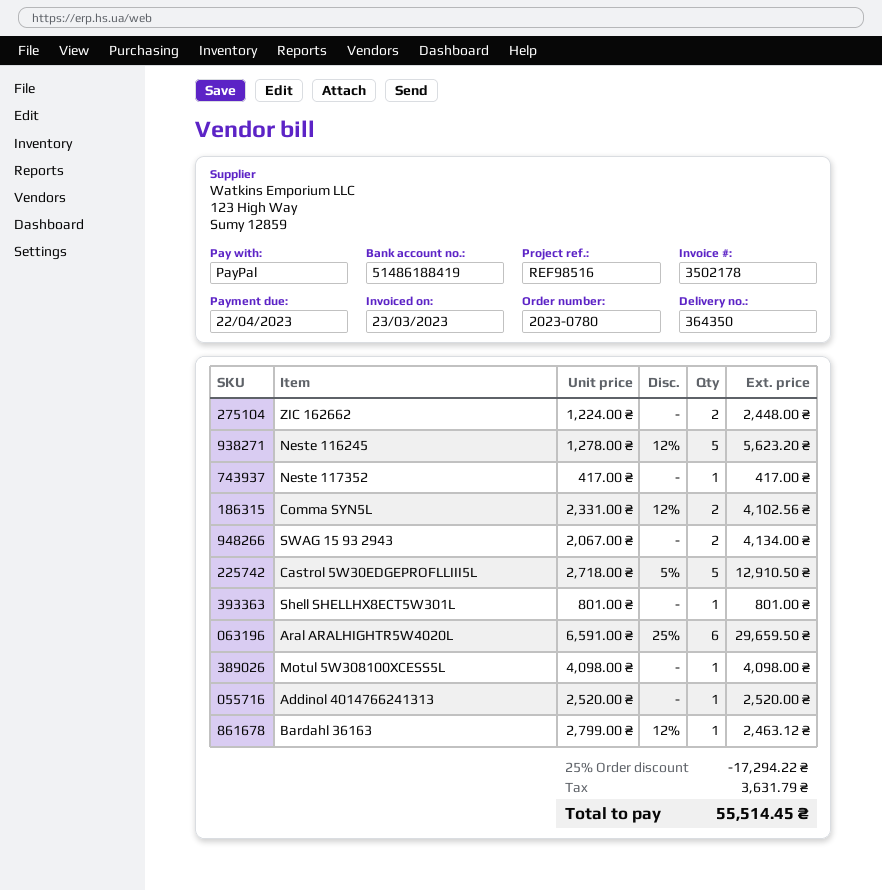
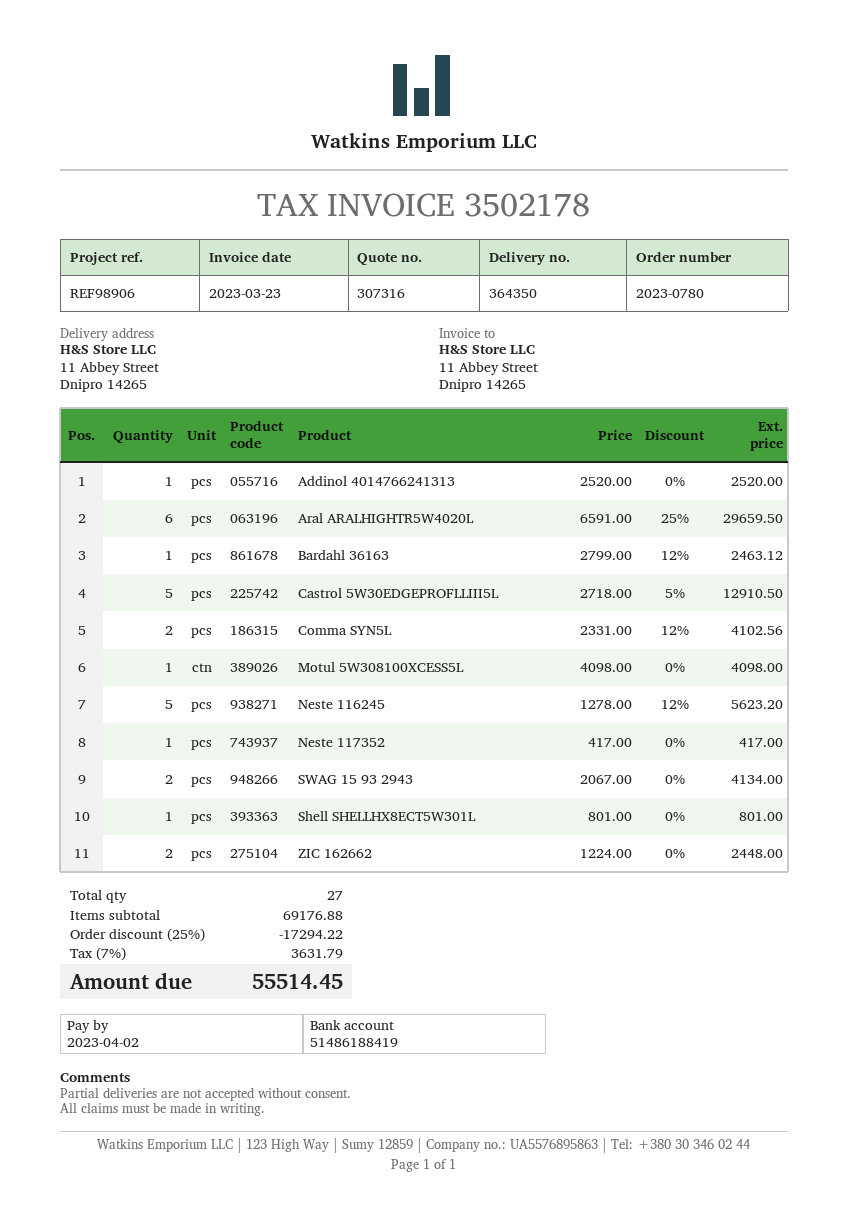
due date: 2023-04-22 -> 2023-04-02
reference: REF98516 -> REF98906

